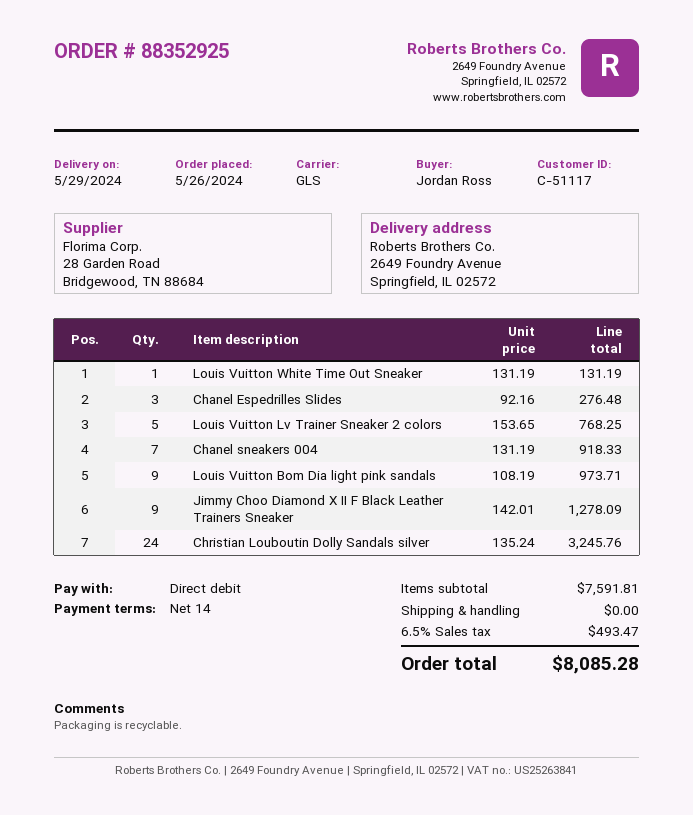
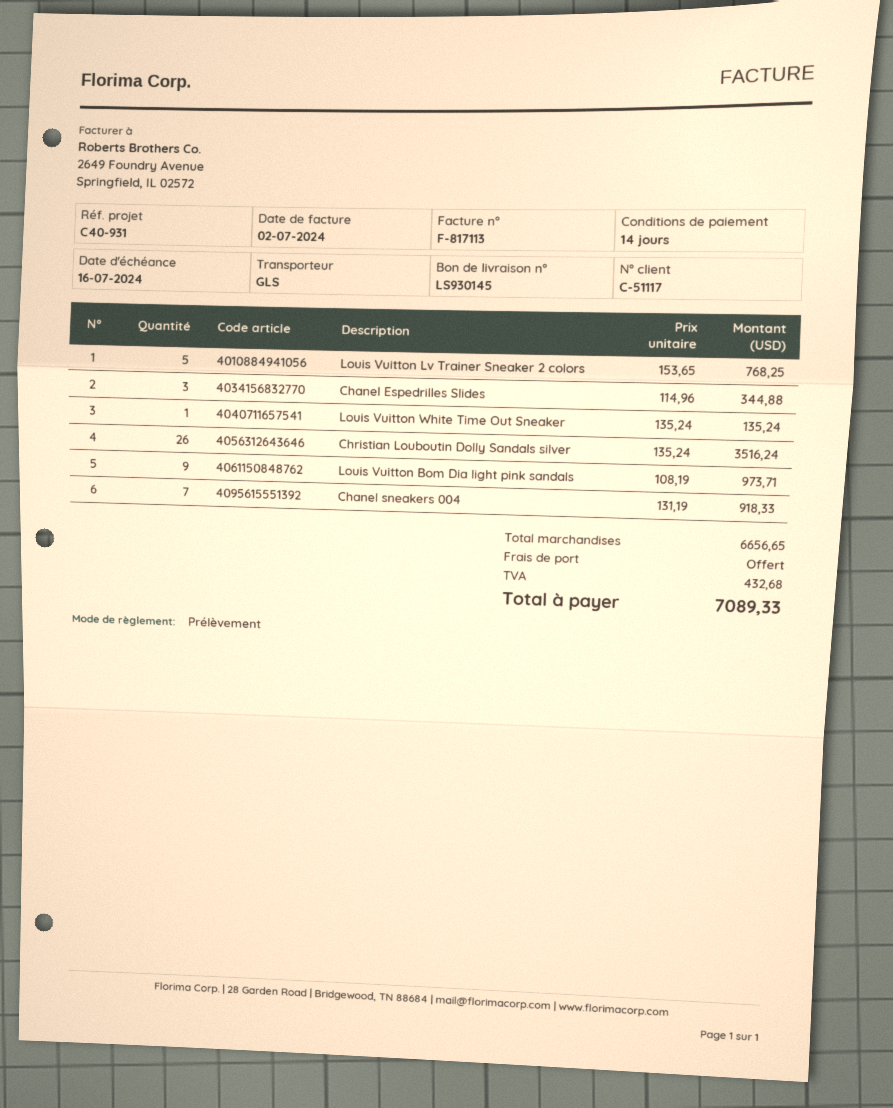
Louis Vuitton White Time Out Sneaker: 1 x 131.19 = 131.19 -> 1 x 135.24 = 135.24
Chanel Espedrilles Slides: 3 x 92.16 = 276.48 -> 3 x 114.96 = 344.88
Jimmy Choo Diamond X II F Black Leather Trainers Sneaker: 9 x 142.01 = 1278.09 -> none
Christian Louboutin Dolly Sandals silver: 24 x 135.24 = 3245.76 -> 26 x 135.24 = 3516.24
subtotal: 7591.81 -> 6656.65
tax: 493.47 -> 432.68
total: 8085.28 -> 7089.33

